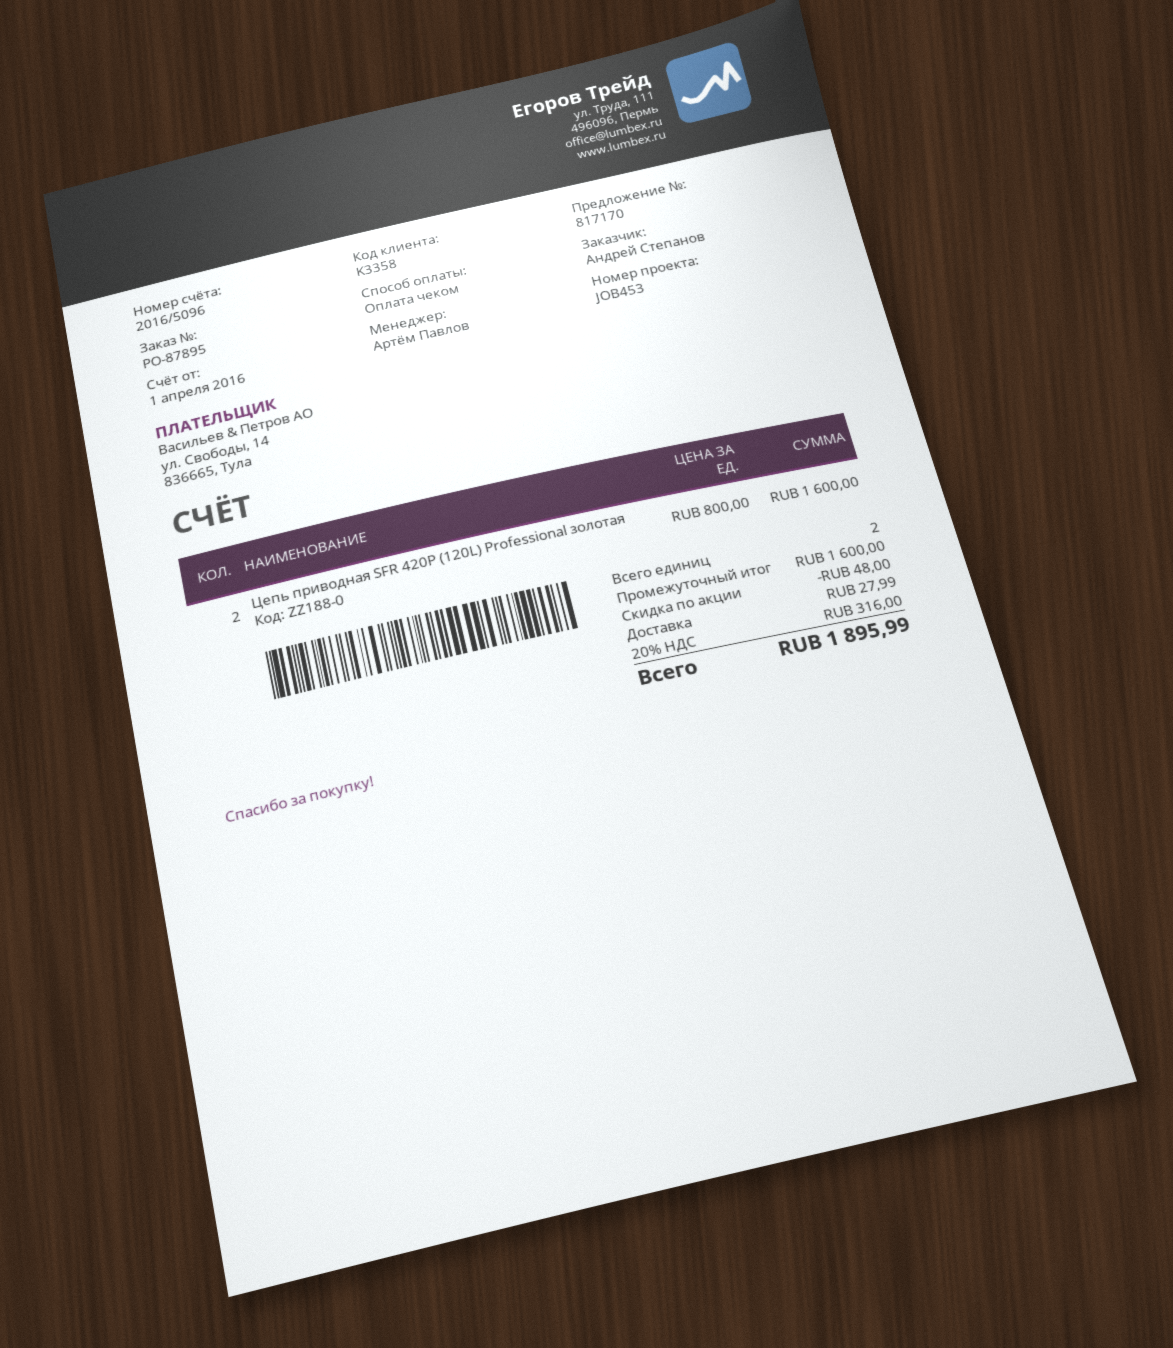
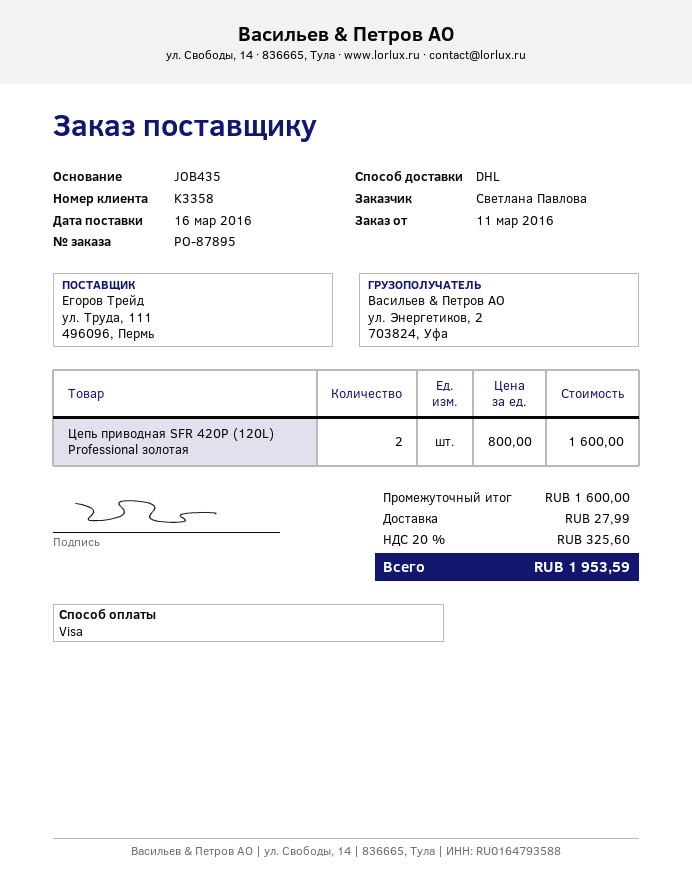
reference: JOB453 -> JOB435
ordered by: Андрей Степанов -> Светлана Павлова
payment method: cheque -> Visa
discount: 48.00 -> none
tax: 20% = 316.00 -> 20% = 325.60
total: 1895.99 -> 1953.59

